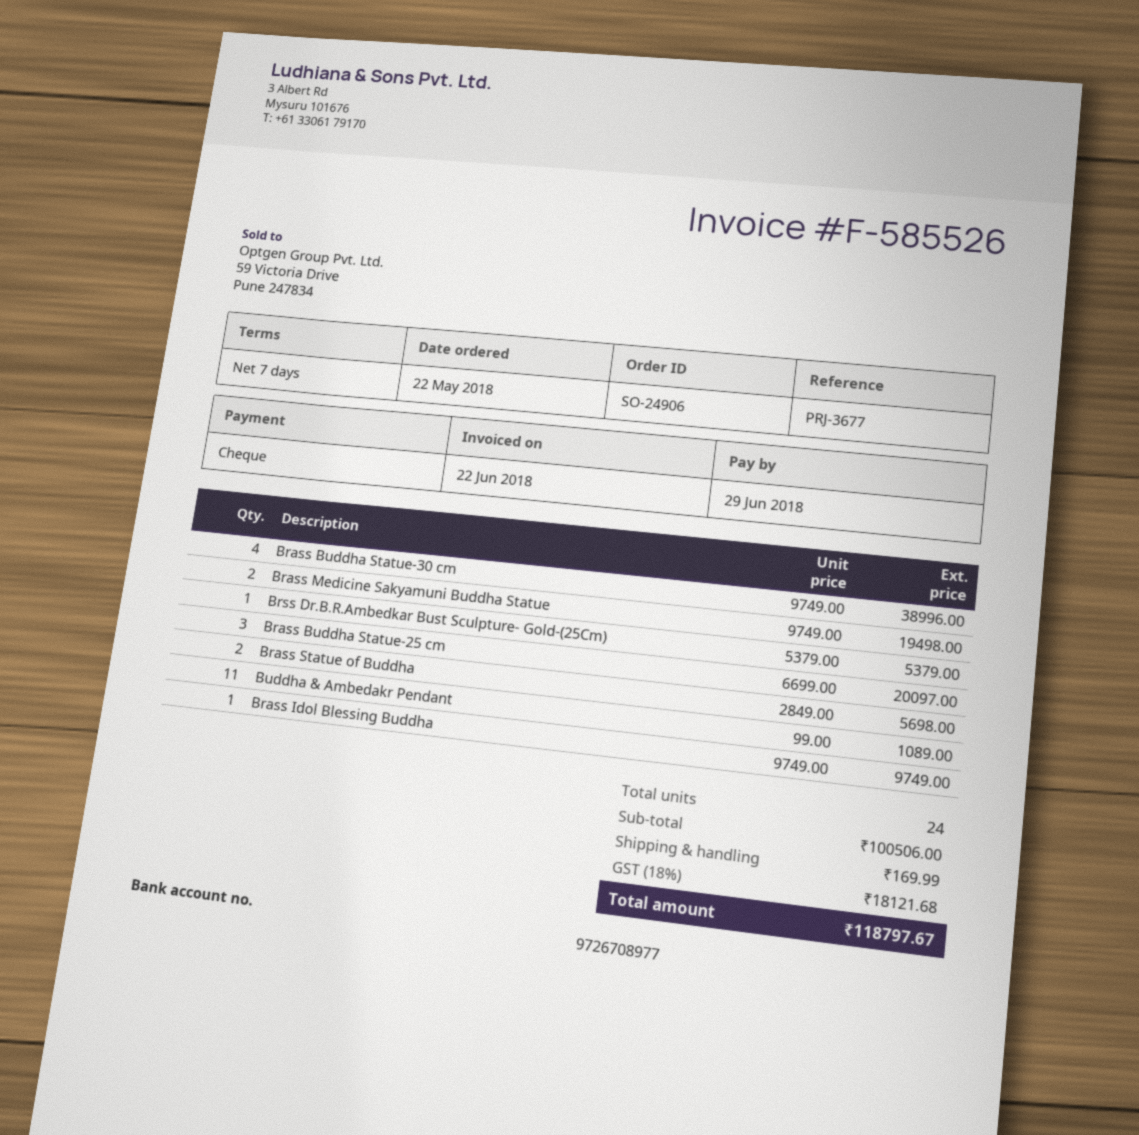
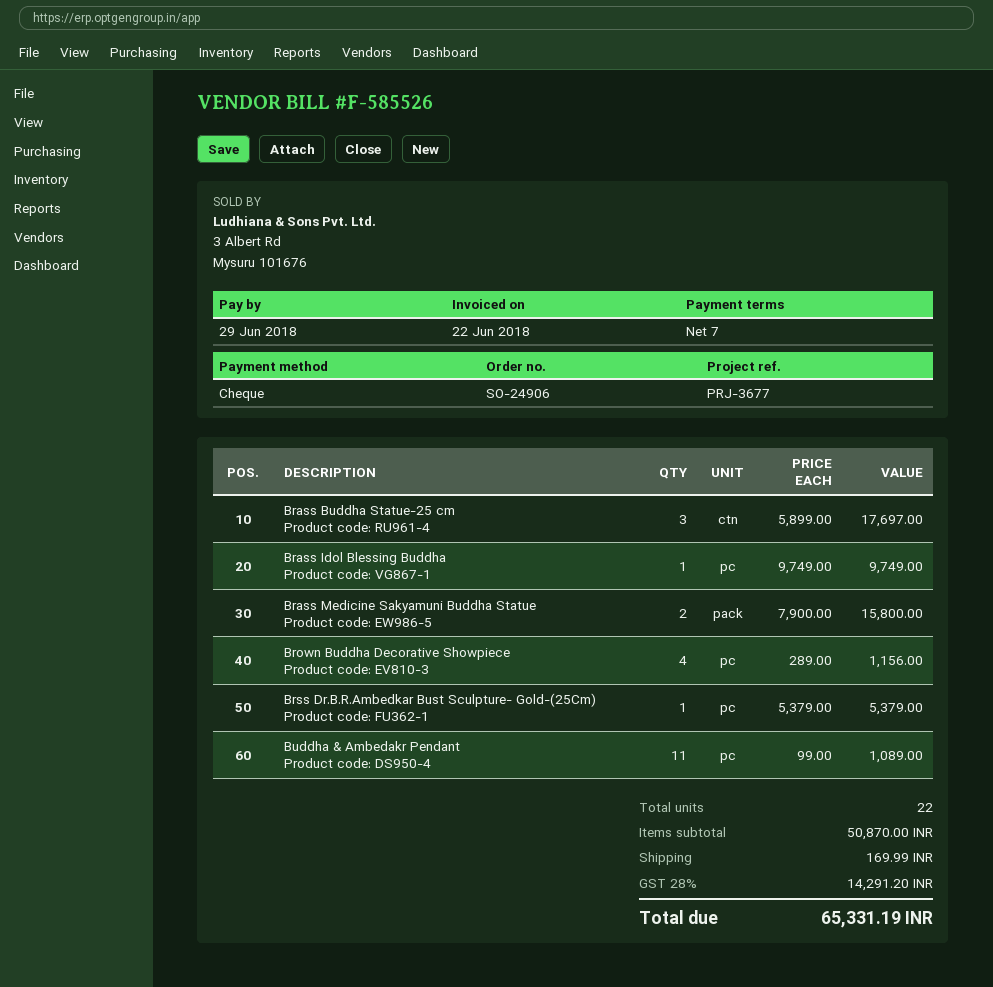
Brass Buddha Statue-30 cm: 4 x 9749.00 = 38996.00 -> none
Brass Medicine Sakyamuni Buddha Statue: 2 x 9749.00 = 19498.00 -> 2 x 7900.00 = 15800.00
Brass Buddha Statue-25 cm: 3 x 6699.00 = 20097.00 -> 3 x 5899.00 = 17697.00
Brass Statue of Buddha: 2 x 2849.00 = 5698.00 -> none
Brown Buddha Decorative Showpiece: none -> 4 x 289.00 = 1156.00
total quantity: 24 -> 22
subtotal: 100506.00 -> 50870.00
tax: 18% = 18121.68 -> 28% = 14291.20
total: 118797.67 -> 65331.19

